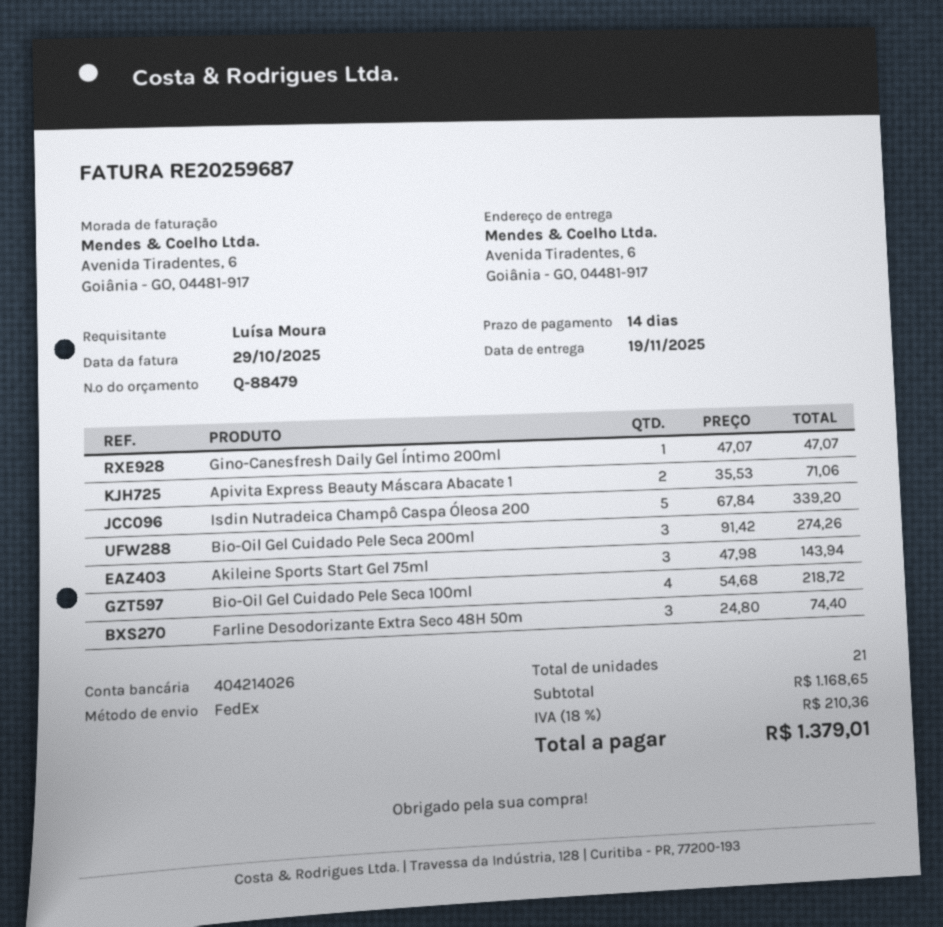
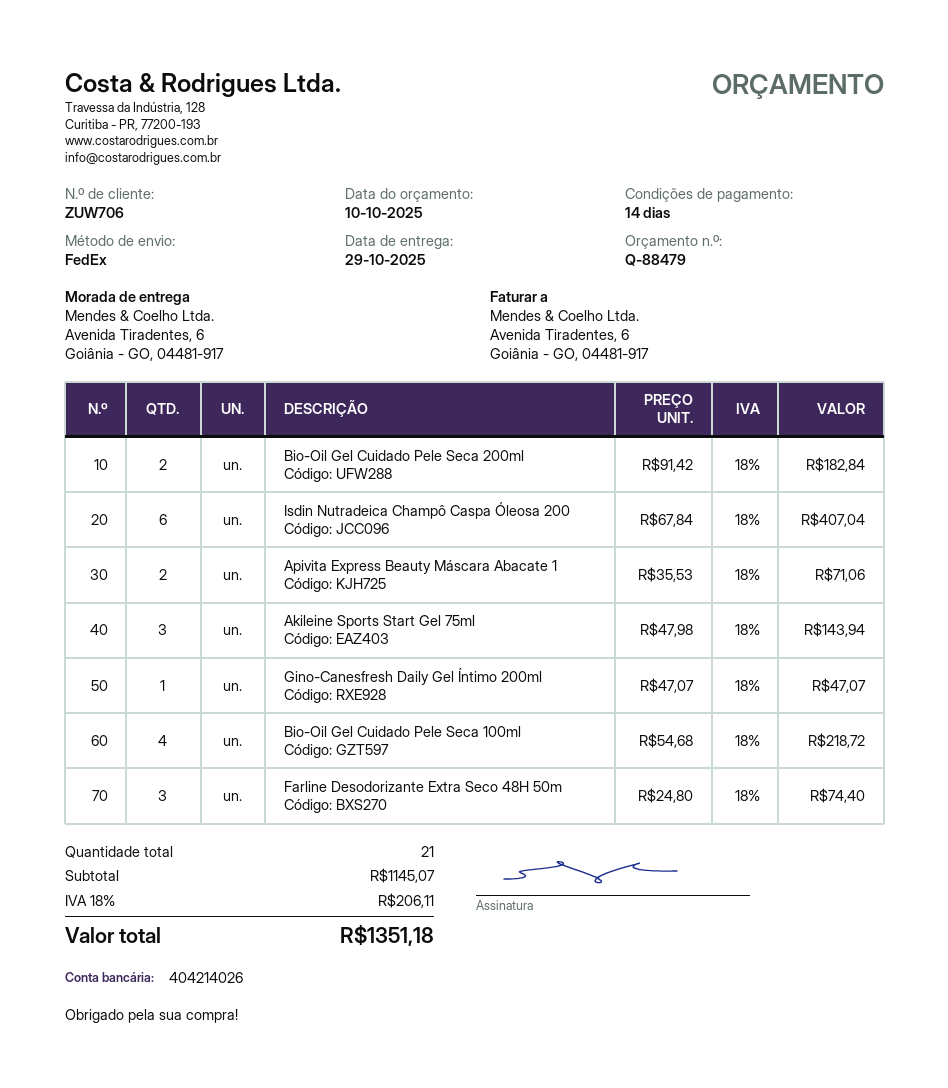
delivery date: 2025-11-19 -> 2025-10-29
Isdin Nutradeica Champô Caspa Óleosa 200: 5 x 67.84 = 339.20 -> 6 x 67.84 = 407.04
Bio-Oil Gel Cuidado Pele Seca 200ml: 3 x 91.42 = 274.26 -> 2 x 91.42 = 182.84
subtotal: 1168.65 -> 1145.07
tax: 18% = 210.36 -> 18% = 206.11
total: 1379.01 -> 1351.18

